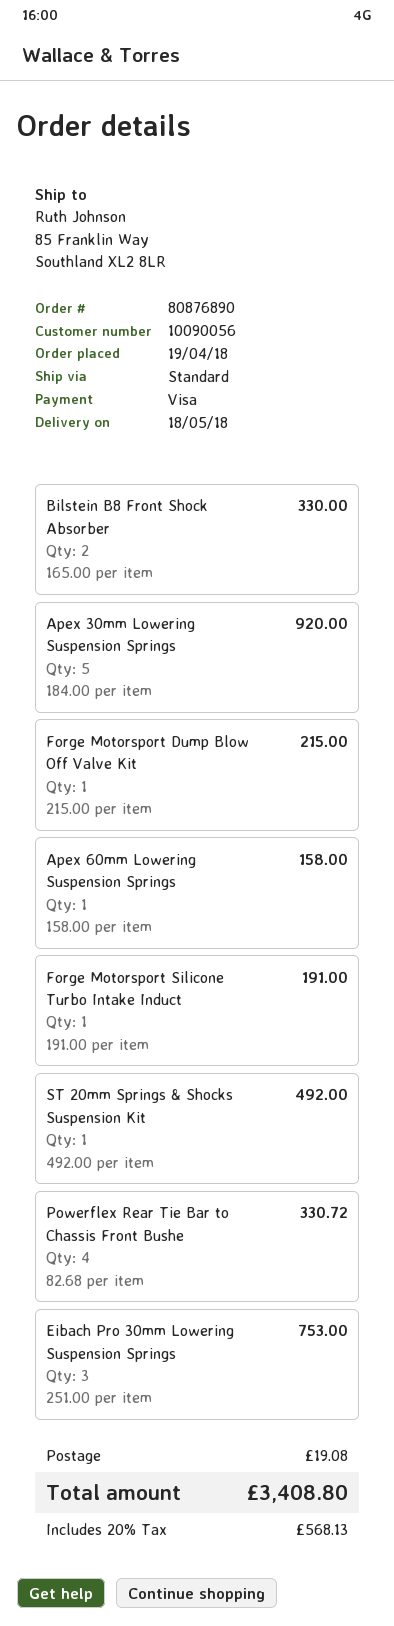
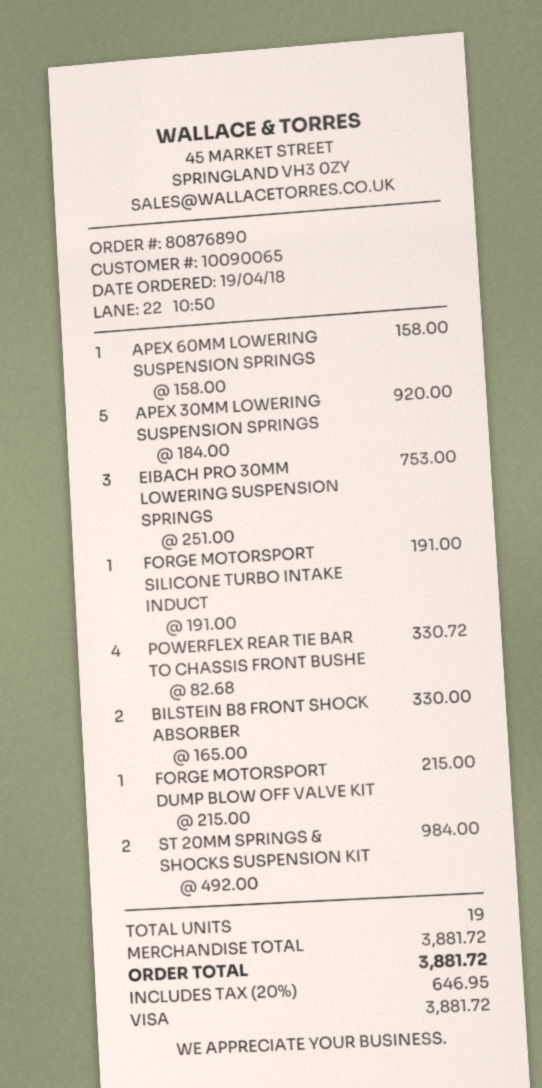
customer number: 10090056 -> 10090065
ST 20mm Springs & Shocks Suspension Kit: 1 x 492.00 = 492.00 -> 2 x 492.00 = 984.00
shipping: 19.08 -> none
tax: 20% = 568.13 -> 20% = 646.95
total: 3408.80 -> 3881.72

